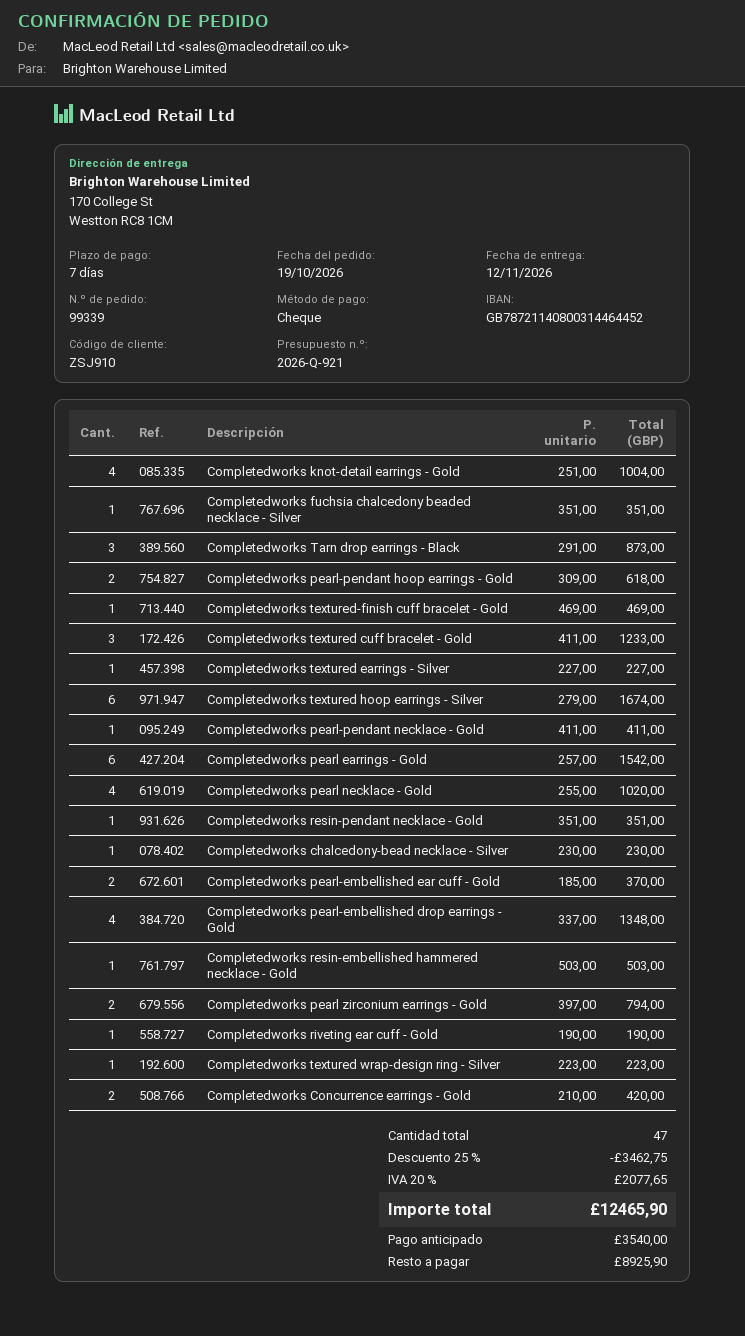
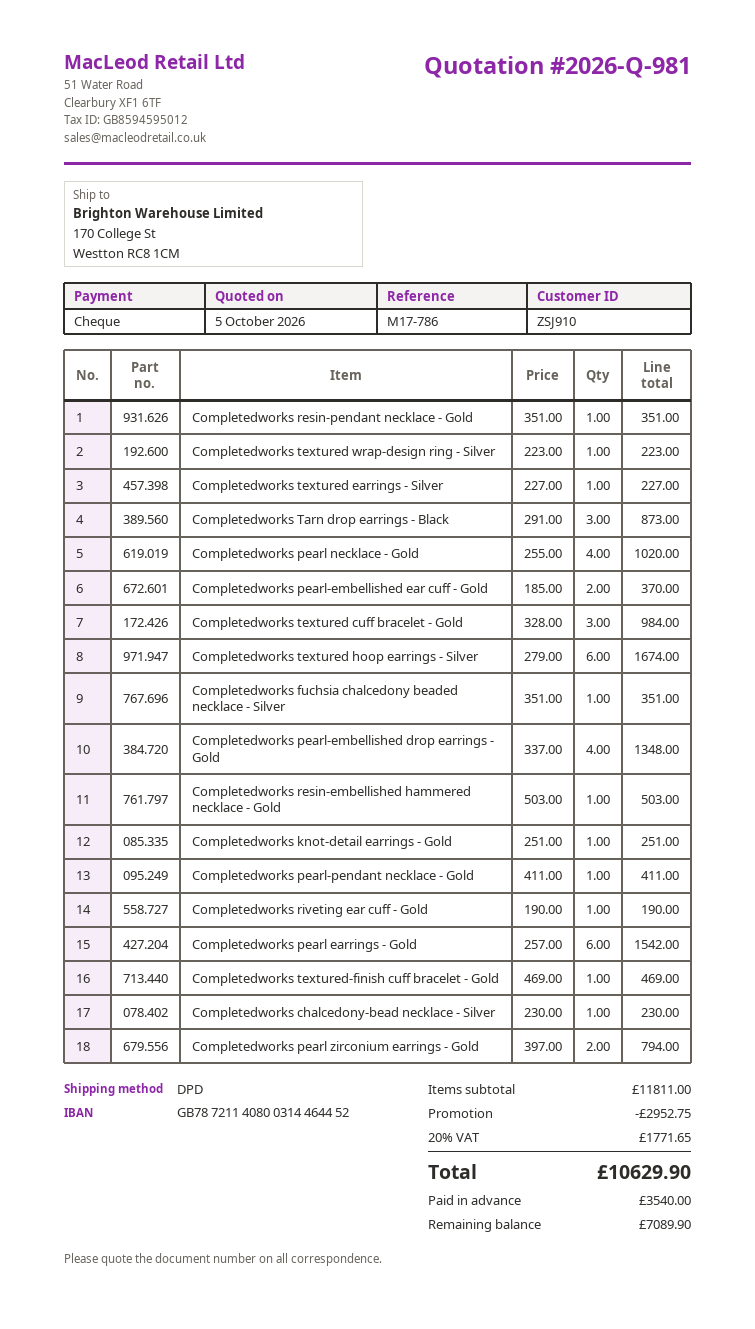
quote number: 2026-Q-921 -> 2026-Q-981
Completedworks knot-detail earrings - Gold: 4 x 251.00 = 1004.00 -> 1 x 251.00 = 251.00
Completedworks pearl-pendant hoop earrings - Gold: 2 x 309.00 = 618.00 -> none
Completedworks textured cuff bracelet - Gold: 3 x 411.00 = 1233.00 -> 3 x 328.00 = 984.00
Completedworks Concurrence earrings - Gold: 2 x 210.00 = 420.00 -> none
discount: 3462.75 -> 2952.75
tax: 20% = 2077.65 -> 20% = 1771.65
total: 12465.90 -> 10629.90
balance: 8925.90 -> 7089.90

